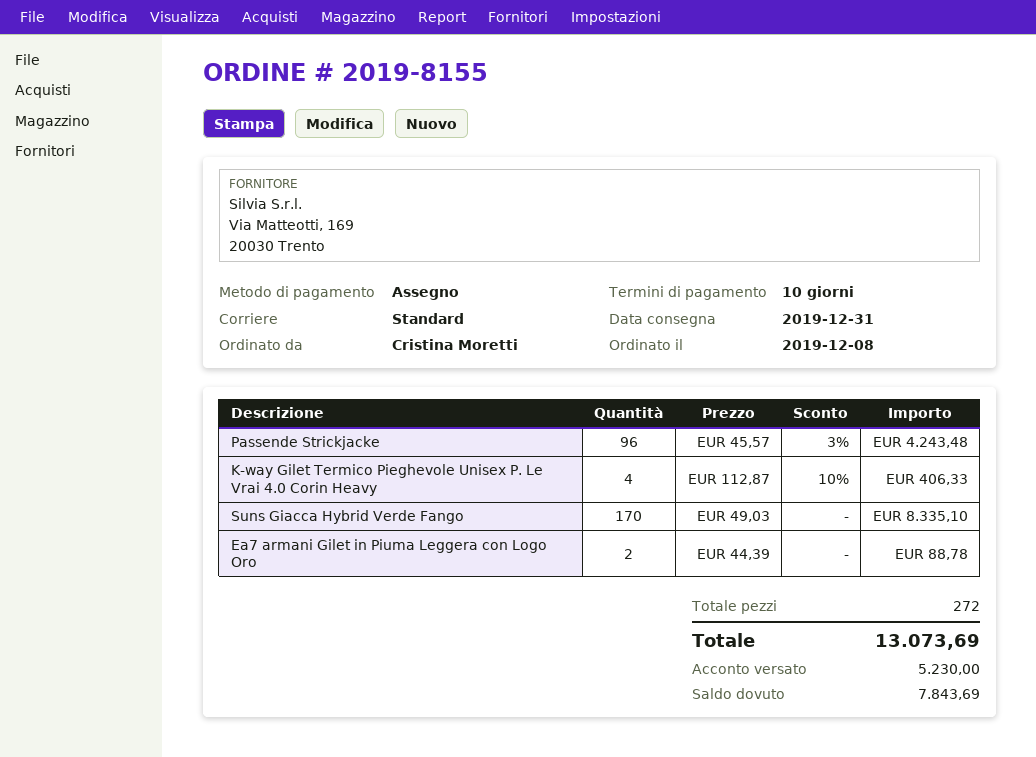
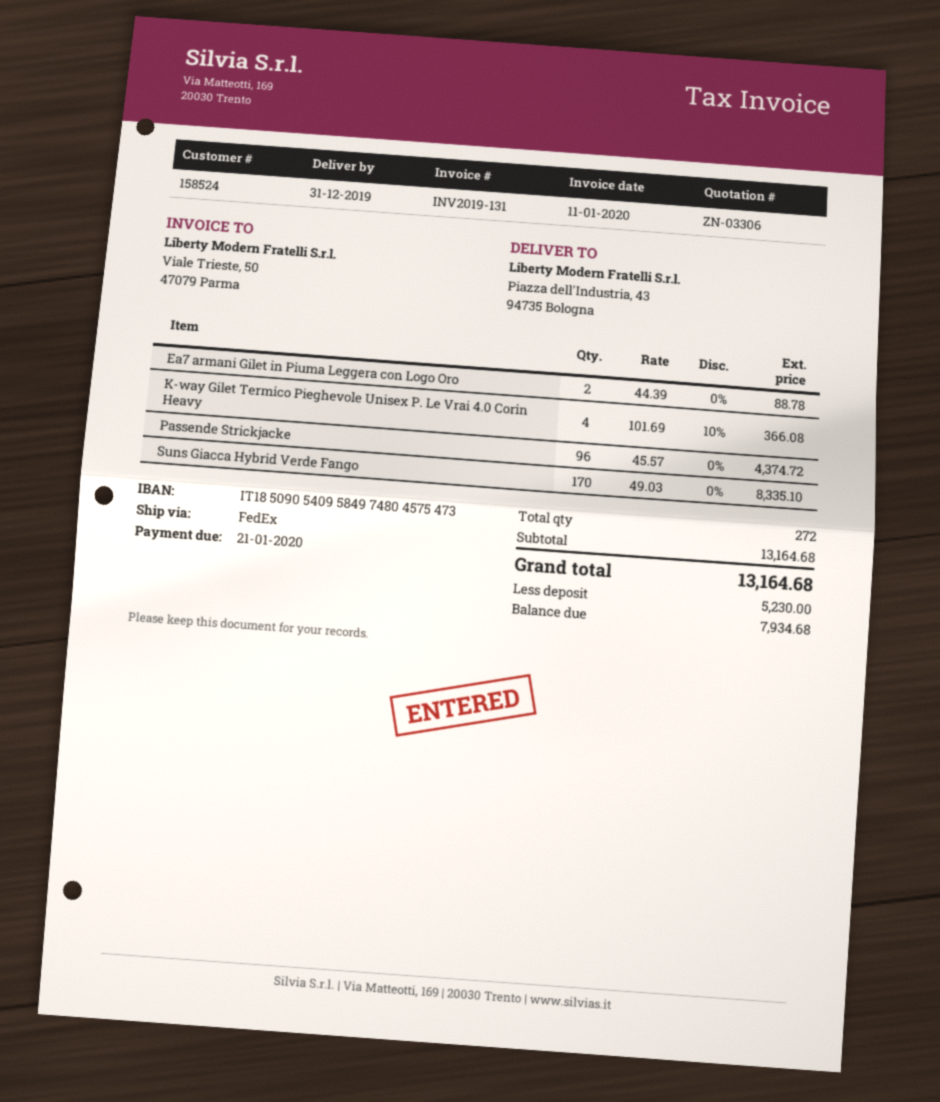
shipping method: standard -> FedEx
Passende Strickjacke: 96 x 45.57 - 3% = 4243.48 -> 96 x 45.57 = 4374.72
K-way Gilet Termico Pieghevole Unisex P. Le Vrai 4.0 Corin Heavy: 4 x 112.87 - 10% = 406.33 -> 4 x 101.69 - 10% = 366.08
total: 13073.69 -> 13164.68
balance: 7843.69 -> 7934.68

